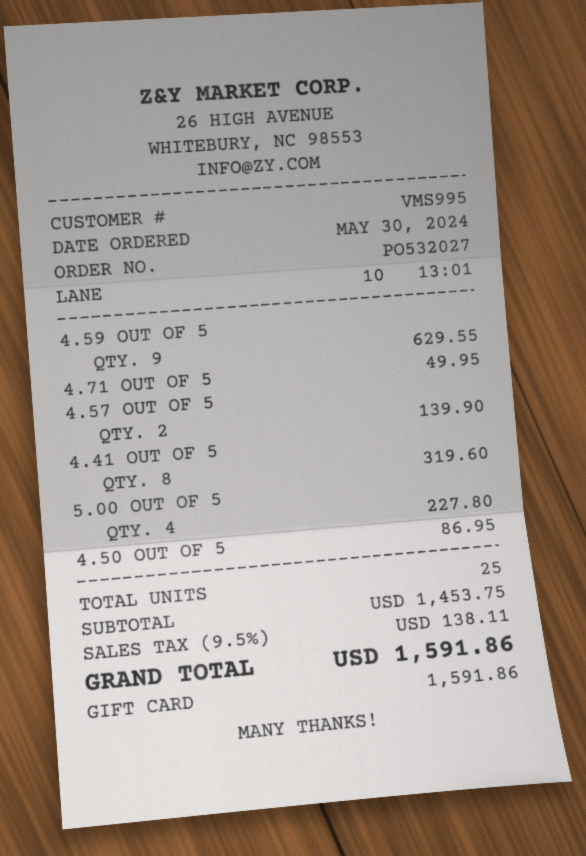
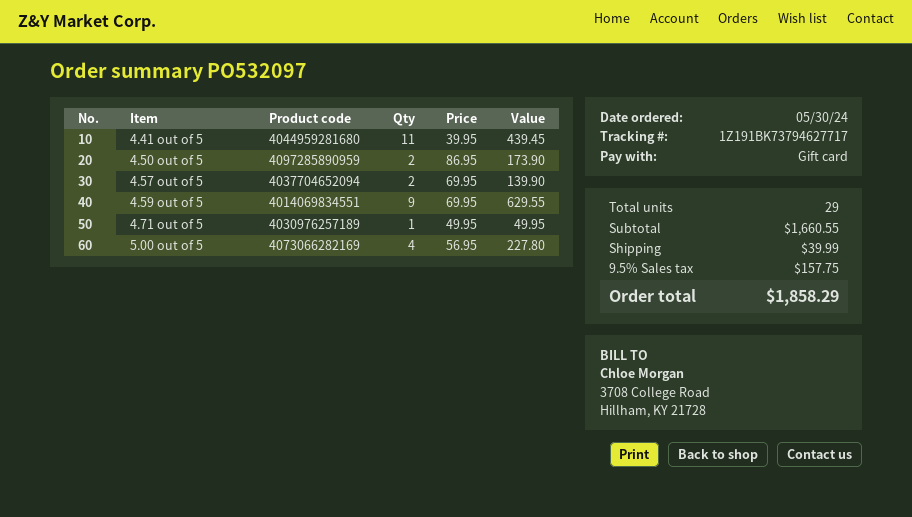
order number: PO532027 -> PO532097
4.41 OUT OF 5: 8 for 319.60 -> 11 for 439.45
4.50 OUT OF 5: 1 for 86.95 -> 2 for 173.90
total quantity: 25 -> 29
subtotal: 1453.75 -> 1660.55
shipping: none -> 39.99
tax: 9.5% = 138.11 -> 9.5% = 157.75
total: 1591.86 -> 1858.29

